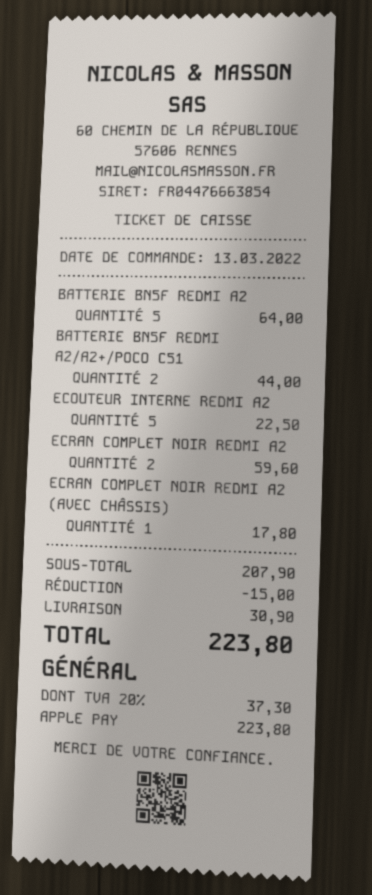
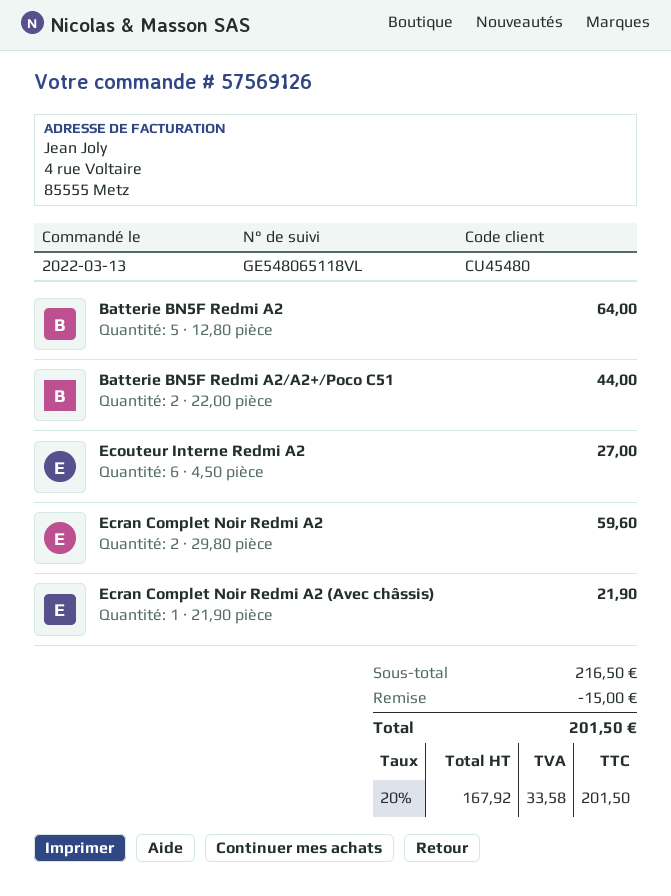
ECOUTEUR INTERNE REDMI A2: 5 for 22.50 -> 6 for 27.00
ECRAN COMPLET NOIR REDMI A2 (AVEC CHÂSSIS): 1 for 17.80 -> 1 for 21.90
subtotal: 207.90 -> 216.50
shipping: 30.90 -> none
tax: 20% = 37.30 -> 20% = 33.58
total: 223.80 -> 201.50

